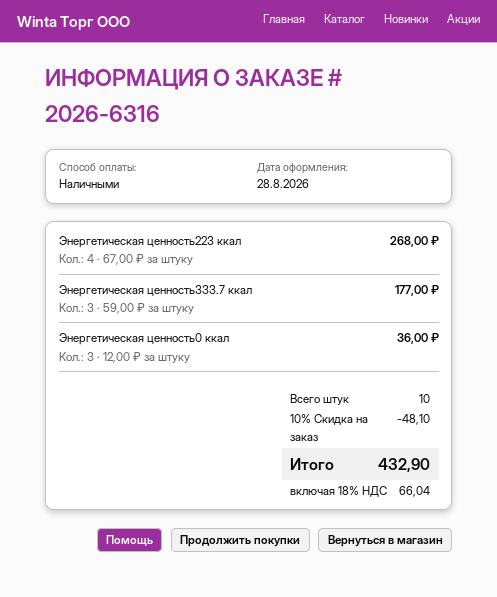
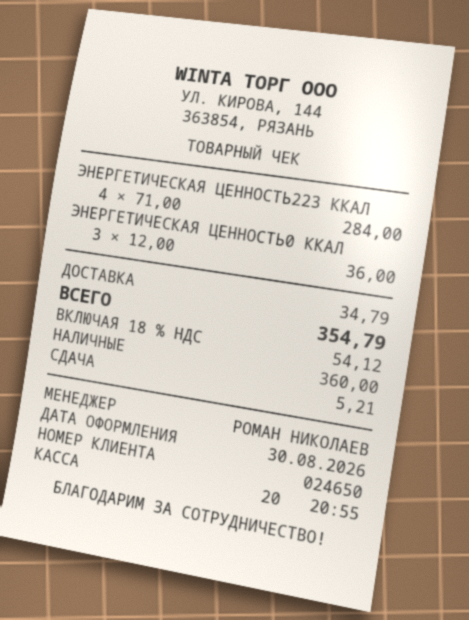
order date: 2026-08-28 -> 2026-08-30
Энергетическая ценность223 ккал: 4 x 67.00 = 268.00 -> 4 x 71.00 = 284.00
Энергетическая ценность333.7 ккал: 3 x 59.00 = 177.00 -> none
discount: 10% = 48.10 -> none
shipping: none -> 34.79
tax: 18% = 66.04 -> 18% = 54.12
total: 432.90 -> 354.79

